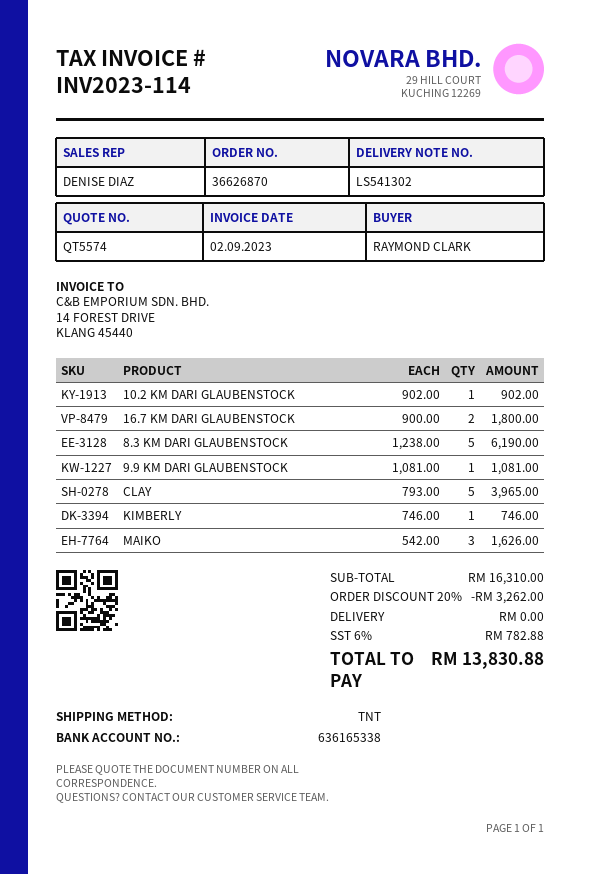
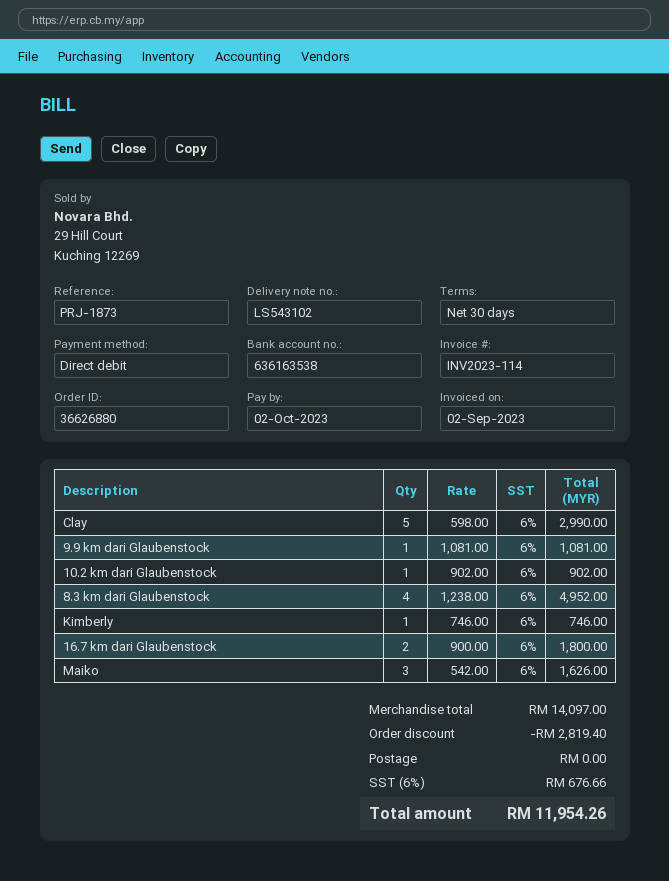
order number: 36626870 -> 36626880
delivery note number: LS541302 -> LS543102
bank account: 636165338 -> 636163538
8.3 KM DARI GLAUBENSTOCK: 5 x 1238.00 = 6190.00 -> 4 x 1238.00 = 4952.00
CLAY: 5 x 793.00 = 3965.00 -> 5 x 598.00 = 2990.00
subtotal: 16310.00 -> 14097.00
discount: 3262.00 -> 2819.40
tax: 6% = 782.88 -> 6% = 676.66
total: 13830.88 -> 11954.26

